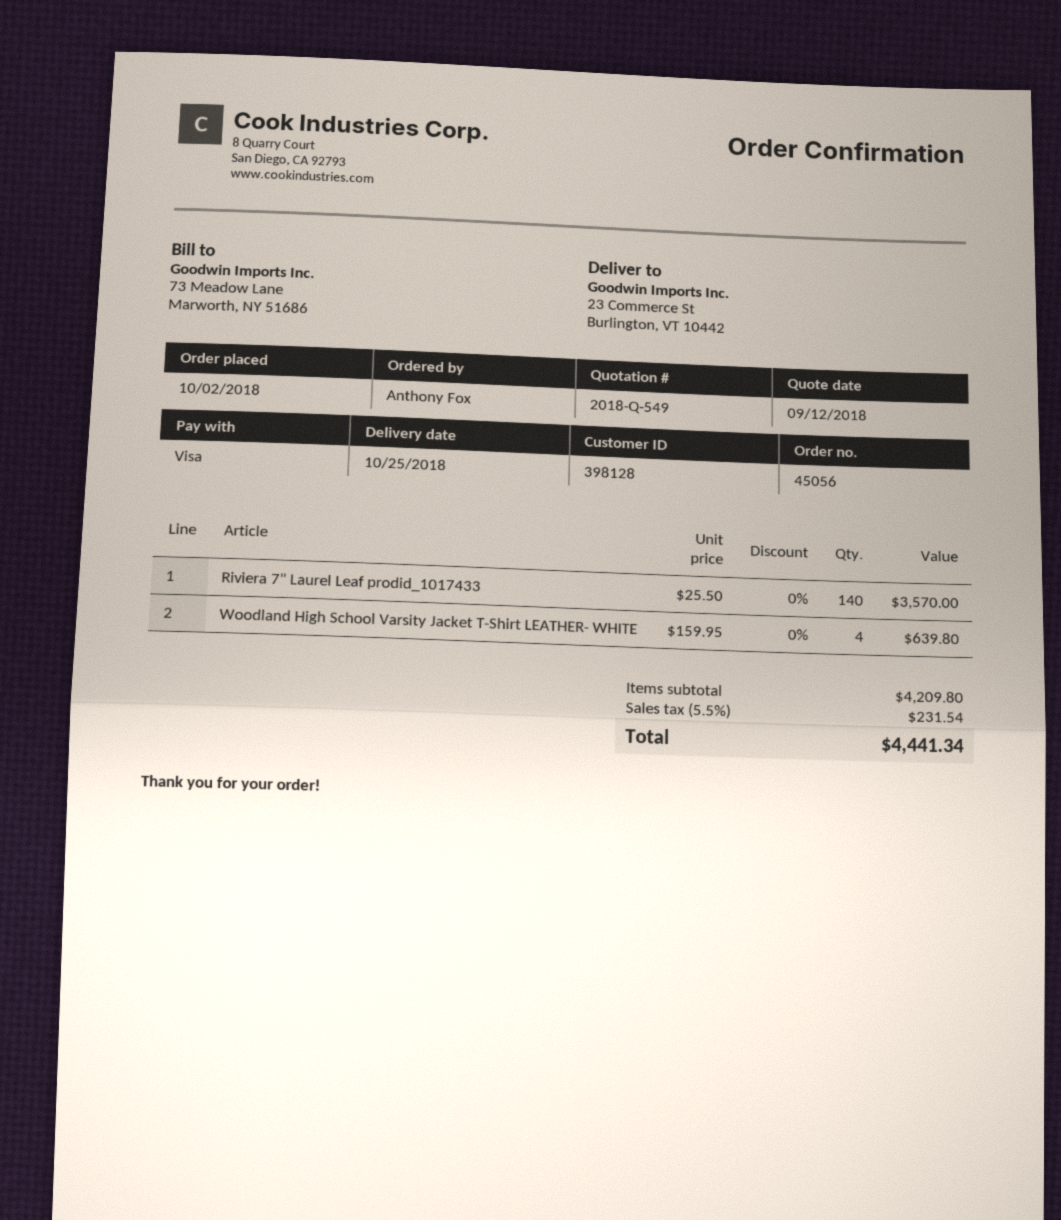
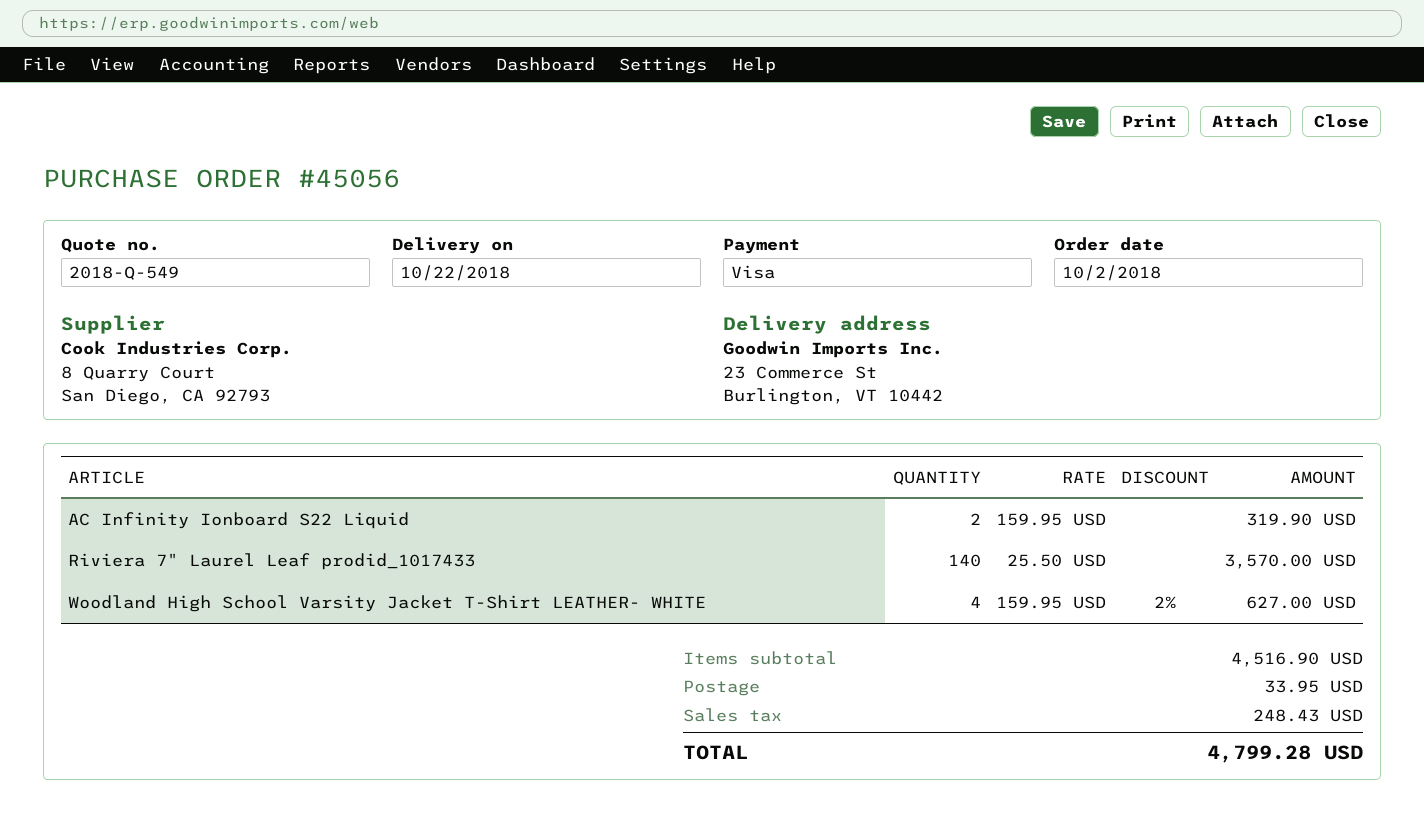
delivery date: 2018-10-25 -> 2018-10-22
Woodland High School Varsity Jacket T-Shirt LEATHER- WHITE: 4 x 159.95 = 639.80 -> 4 x 159.95 - 2% = 627.00
AC Infinity Ionboard S22 Liquid: none -> 2 x 159.95 = 319.90
subtotal: 4209.80 -> 4516.90
shipping: none -> 33.95
tax: 231.54 -> 248.43
total: 4441.34 -> 4799.28

